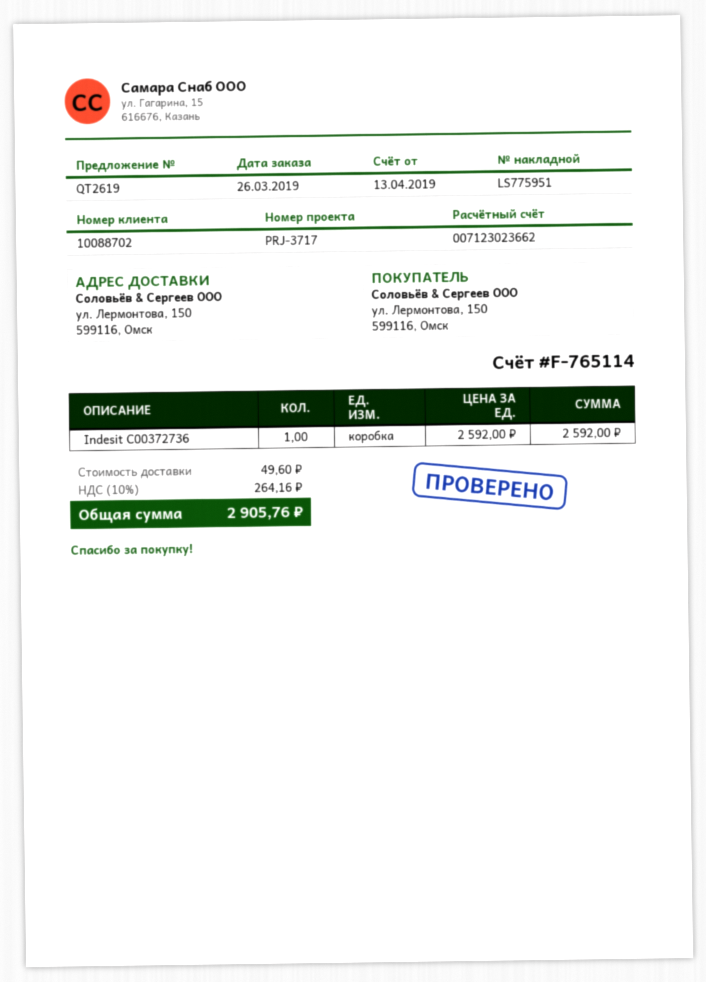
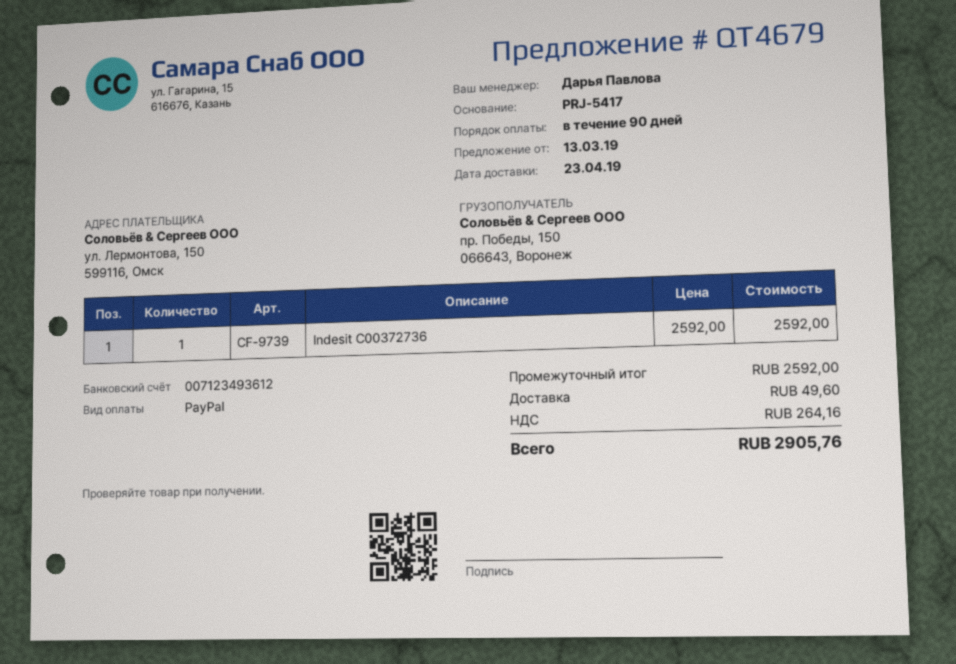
quote number: QT2619 -> QT4679
reference: PRJ-3717 -> PRJ-5417
bank account: 007123023662 -> 007123493612
ship to: ул. Лермонтова, 150, 599116, Омск -> пр. Победы, 150, 066643, Воронеж

